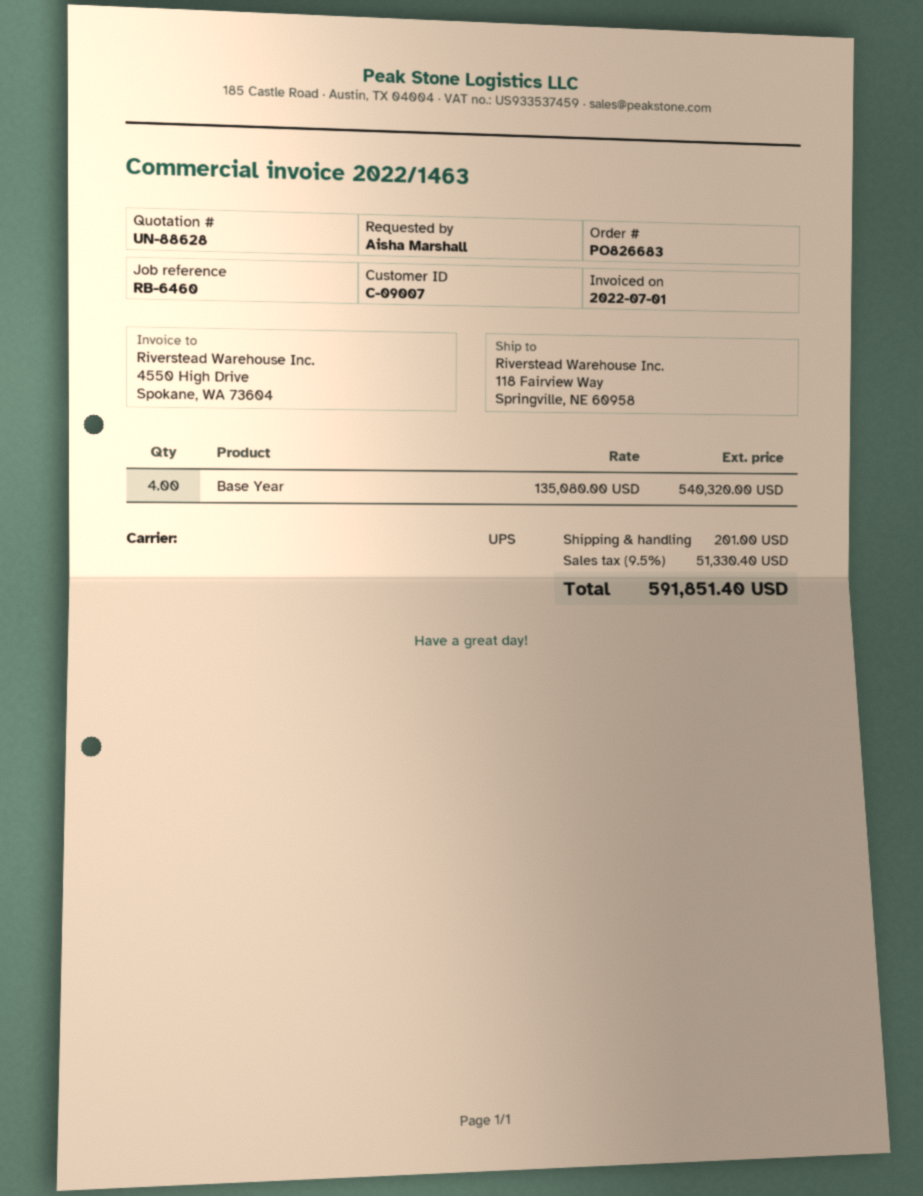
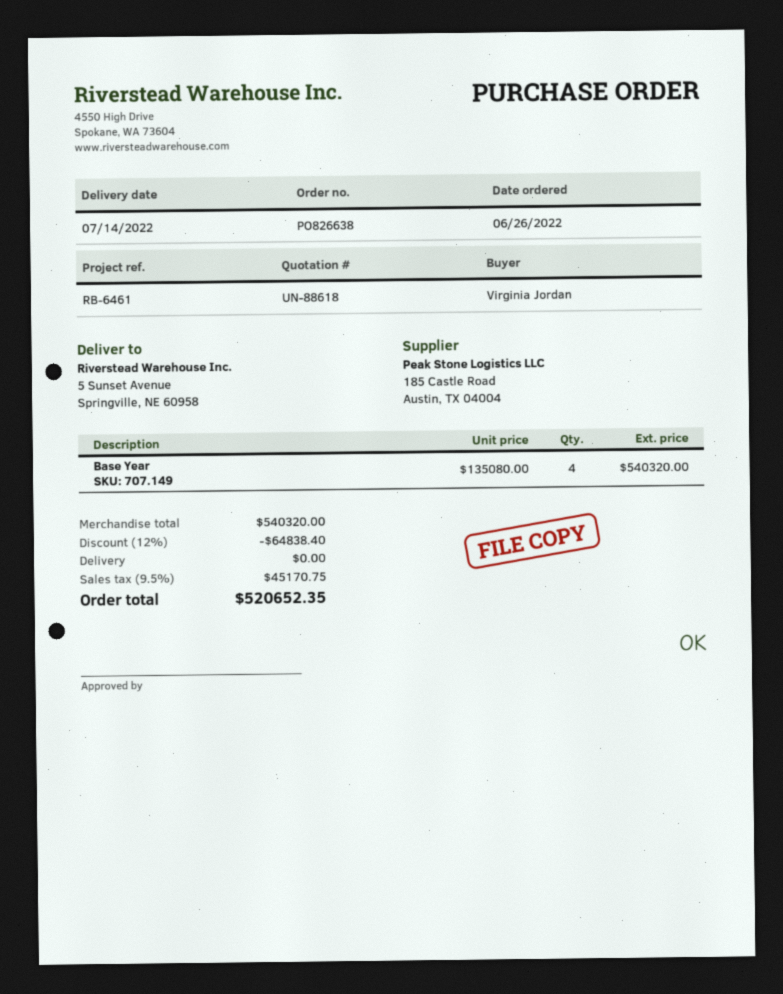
quote number: UN-88628 -> UN-88618
order number: PO826683 -> PO826638
reference: RB-6460 -> RB-6461
ordered by: Aisha Marshall -> Virginia Jordan
ship to: 118 Fairview Way, Springville, NE 60958 -> 5 Sunset Avenue, Springville, NE 60958
discount: none -> 12% = 64838.40
shipping: 201.00 -> 0.00
tax: 9.5% = 51330.40 -> 9.5% = 45170.75
total: 591851.40 -> 520652.35

